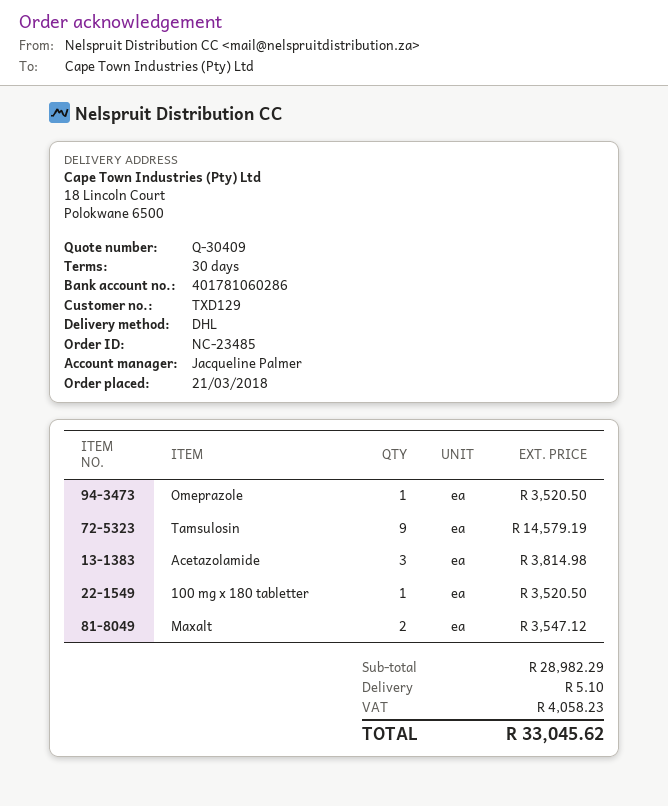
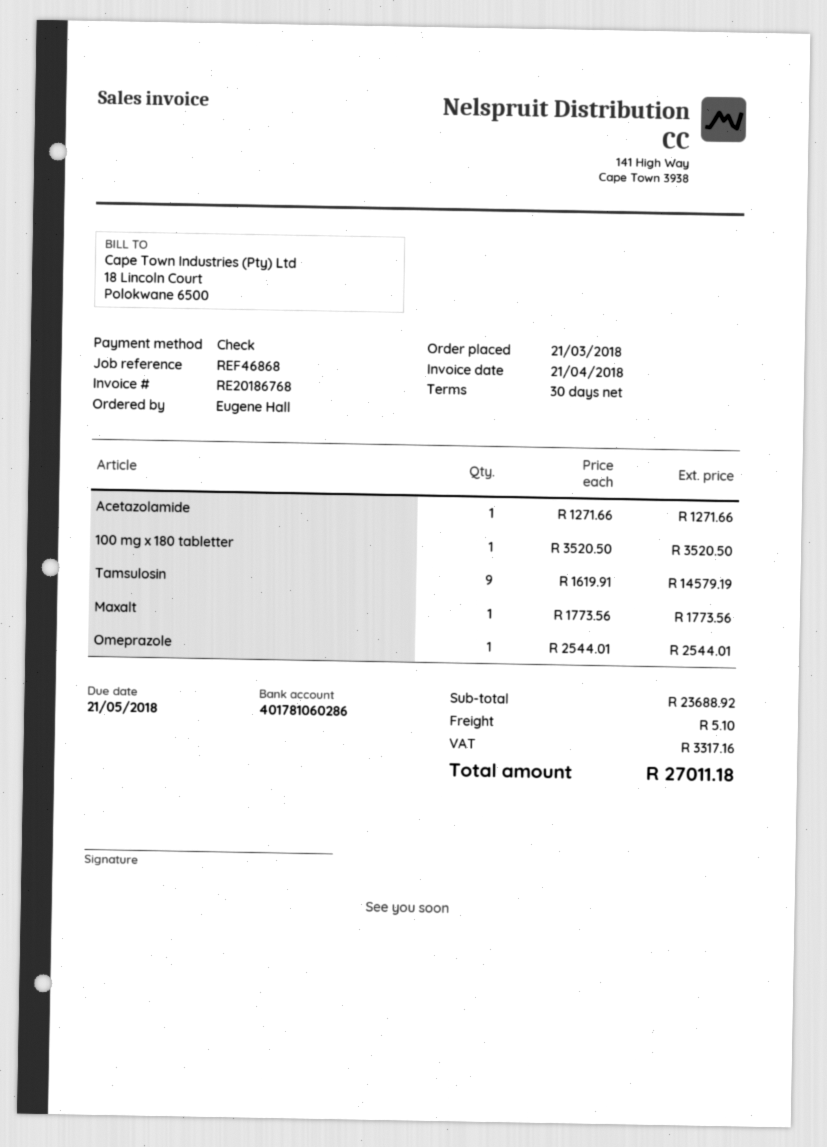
Omeprazole: 1 for 3520.50 -> 1 for 2544.01
Acetazolamide: 3 for 3814.98 -> 1 for 1271.66
Maxalt: 2 for 3547.12 -> 1 for 1773.56
subtotal: 28982.29 -> 23688.92
tax: 4058.23 -> 3317.16
total: 33045.62 -> 27011.18

